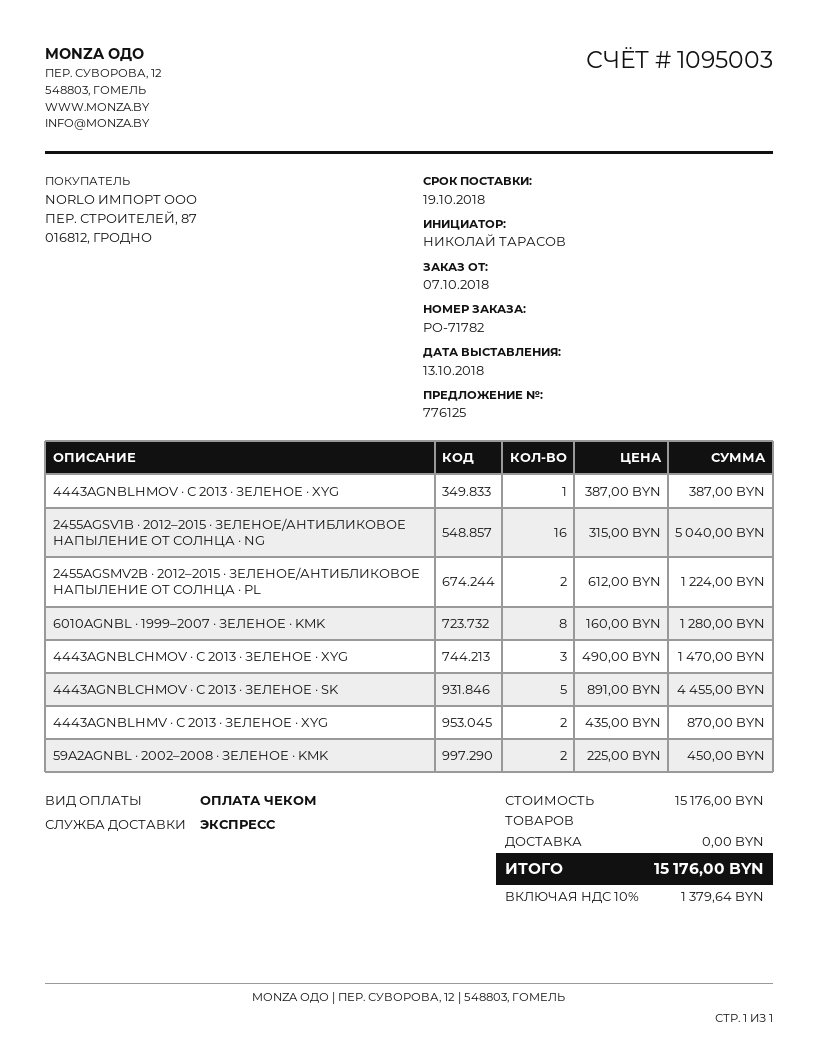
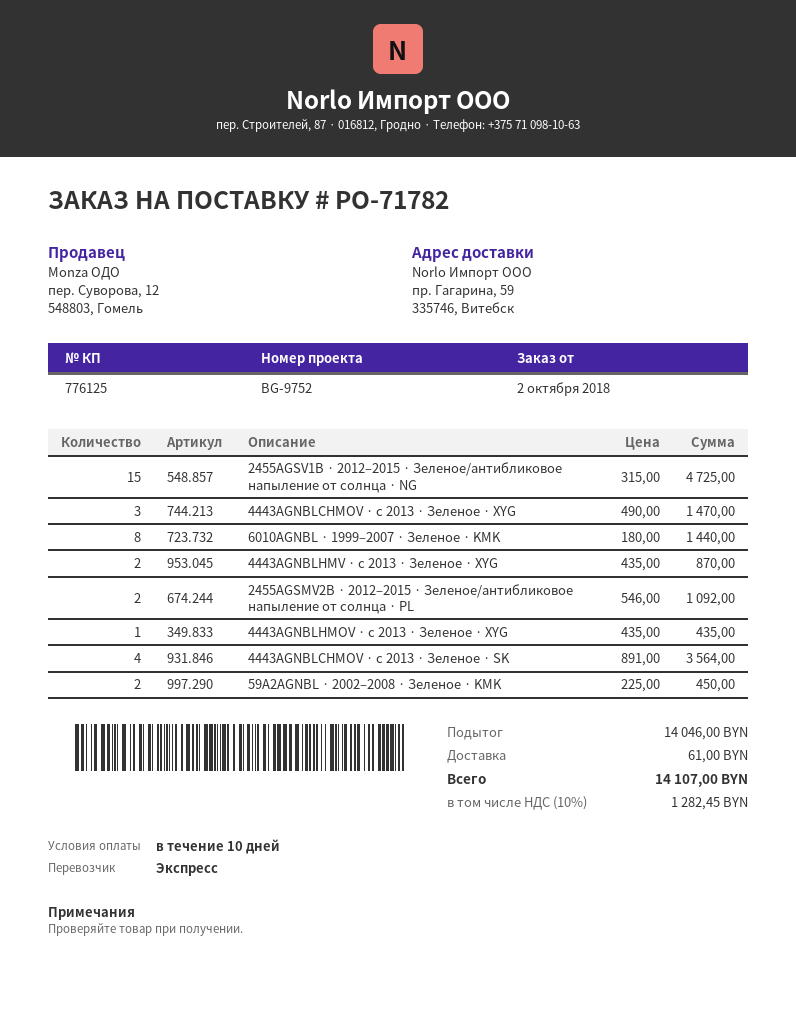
order date: 2018-10-07 -> 2018-10-02
4443AGNBLHMOV · С 2013 · ЗЕЛЕНОЕ · XYG: 1 x 387.00 = 387.00 -> 1 x 435.00 = 435.00
2455AGSV1B · 2012–2015 · ЗЕЛЕНОЕ/АНТИБЛИКОВОЕ НАПЫЛЕНИЕ ОТ СОЛНЦА · NG: 16 x 315.00 = 5040.00 -> 15 x 315.00 = 4725.00
2455AGSMV2B · 2012–2015 · ЗЕЛЕНОЕ/АНТИБЛИКОВОЕ НАПЫЛЕНИЕ ОТ СОЛНЦА · PL: 2 x 612.00 = 1224.00 -> 2 x 546.00 = 1092.00
6010AGNBL · 1999–2007 · ЗЕЛЕНОЕ · KMK: 8 x 160.00 = 1280.00 -> 8 x 180.00 = 1440.00
4443AGNBLCHMOV · С 2013 · ЗЕЛЕНОЕ · SK: 5 x 891.00 = 4455.00 -> 4 x 891.00 = 3564.00
subtotal: 15176.00 -> 14046.00
shipping: 0.00 -> 61.00
tax: 10% = 1379.64 -> 10% = 1282.45
total: 15176.00 -> 14107.00

